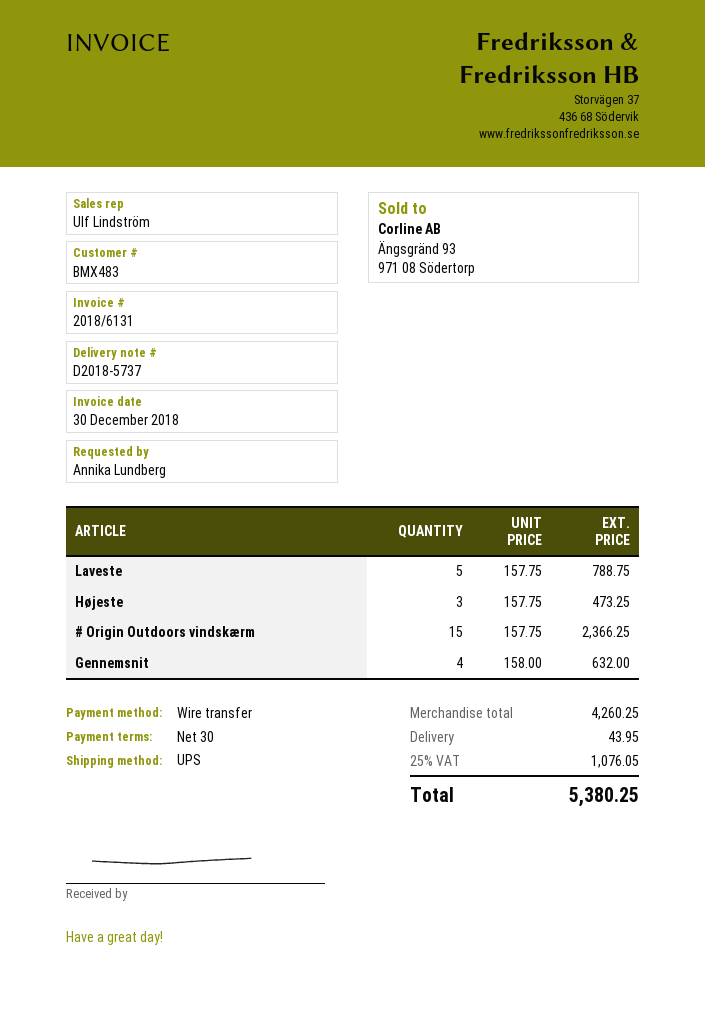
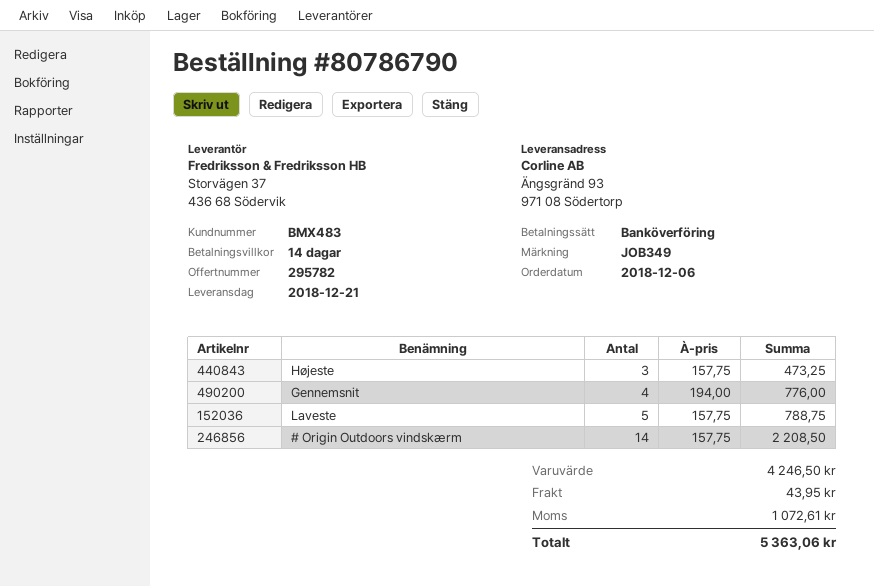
payment terms: 30 days -> 14 days
# Origin Outdoors vindskærm: 15 x 157.75 = 2366.25 -> 14 x 157.75 = 2208.50
Gennemsnit: 4 x 158.00 = 632.00 -> 4 x 194.00 = 776.00
subtotal: 4260.25 -> 4246.50
tax: 1076.05 -> 1072.61
total: 5380.25 -> 5363.06

